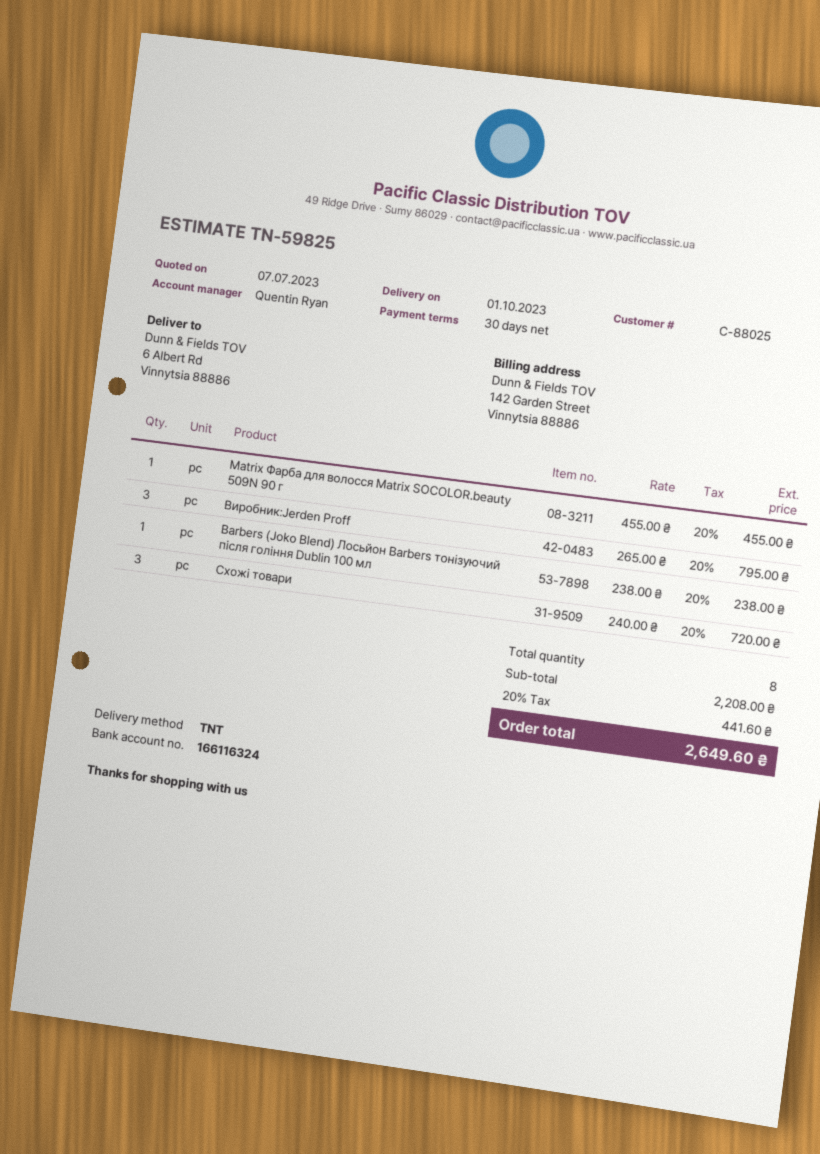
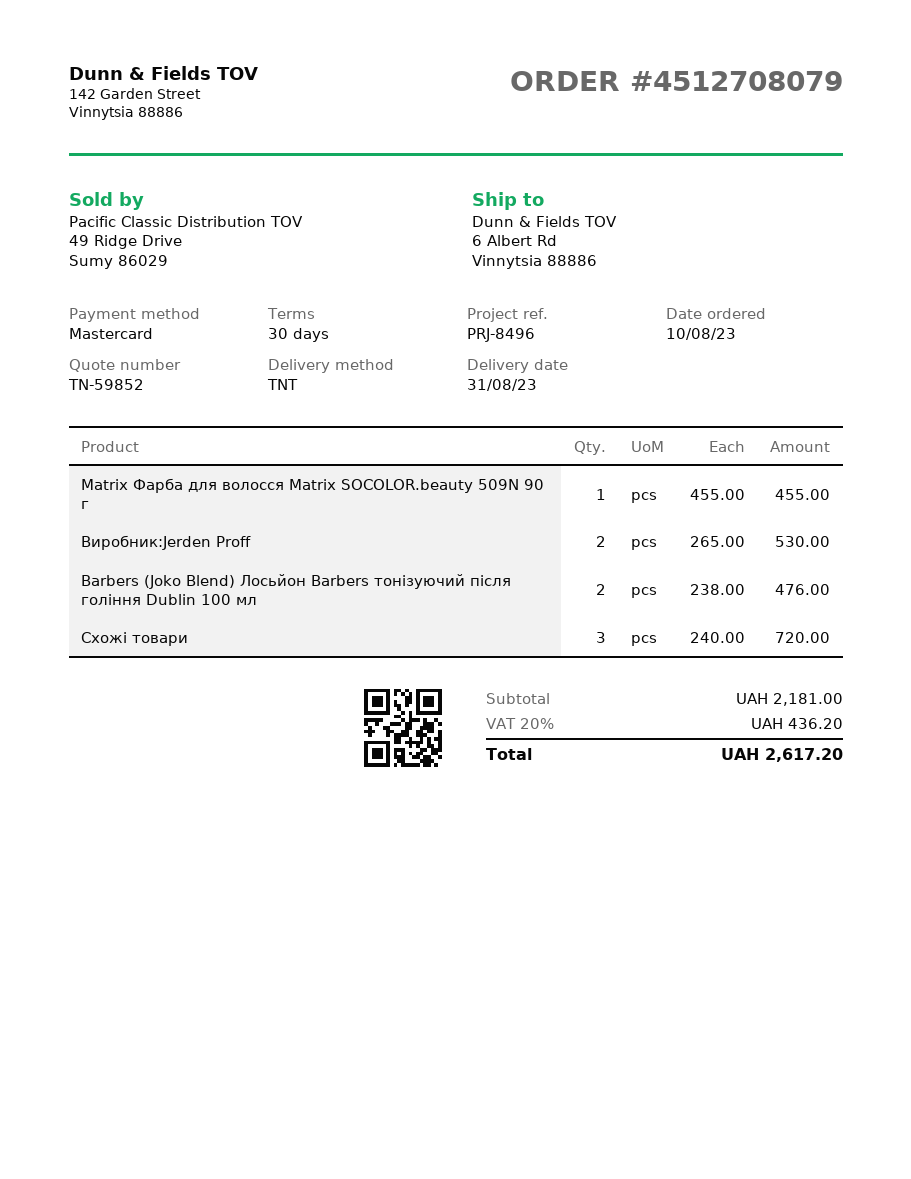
quote number: TN-59825 -> TN-59852
delivery date: 2023-10-01 -> 2023-08-31
Виробник:Jerden Proff: 3 x 265.00 = 795.00 -> 2 x 265.00 = 530.00
Barbers (Joko Blend) Лосьйон Barbers тонізуючий після гоління Dublin 100 мл: 1 x 238.00 = 238.00 -> 2 x 238.00 = 476.00
subtotal: 2208.00 -> 2181.00
tax: 20% = 441.60 -> 20% = 436.20
total: 2649.60 -> 2617.20

